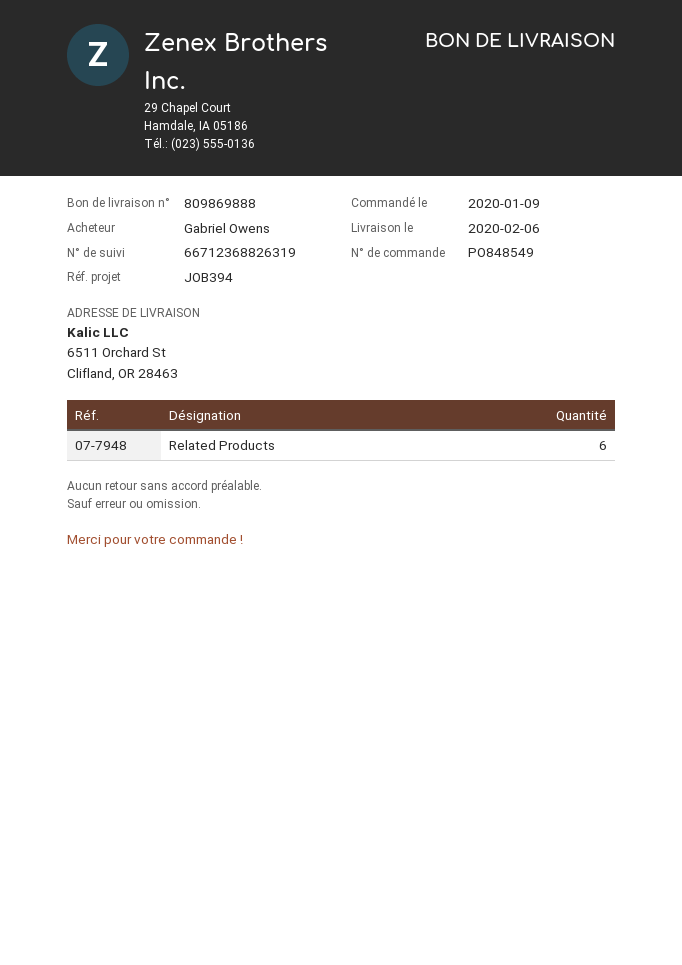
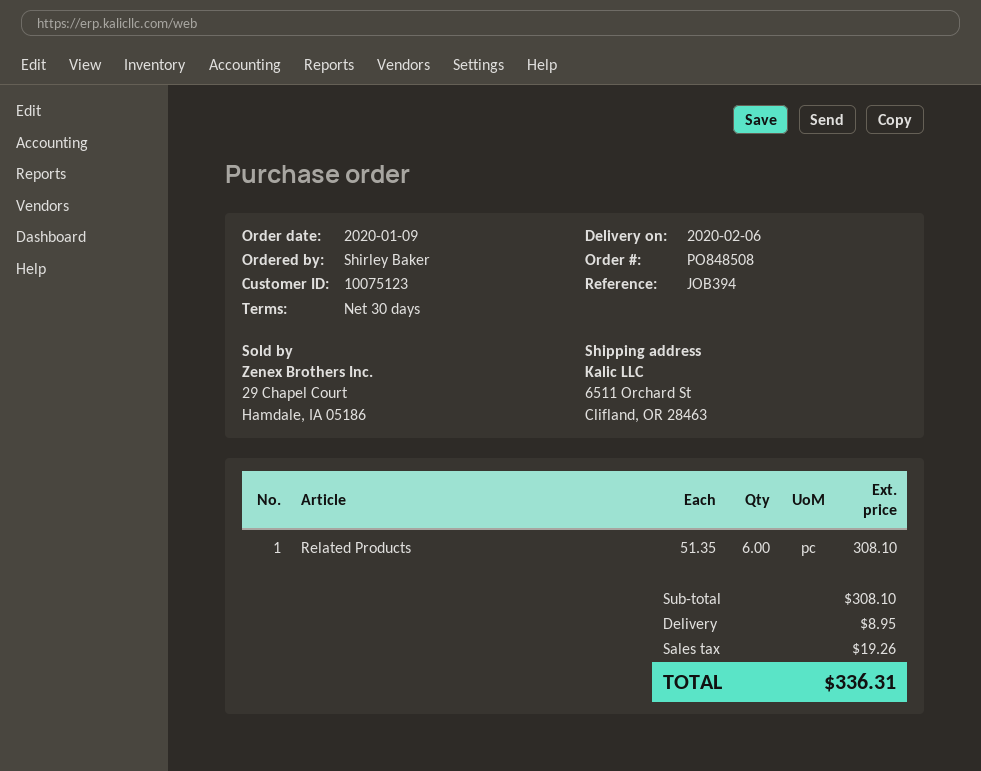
order number: PO848549 -> PO848508
ordered by: Gabriel Owens -> Shirley Baker

